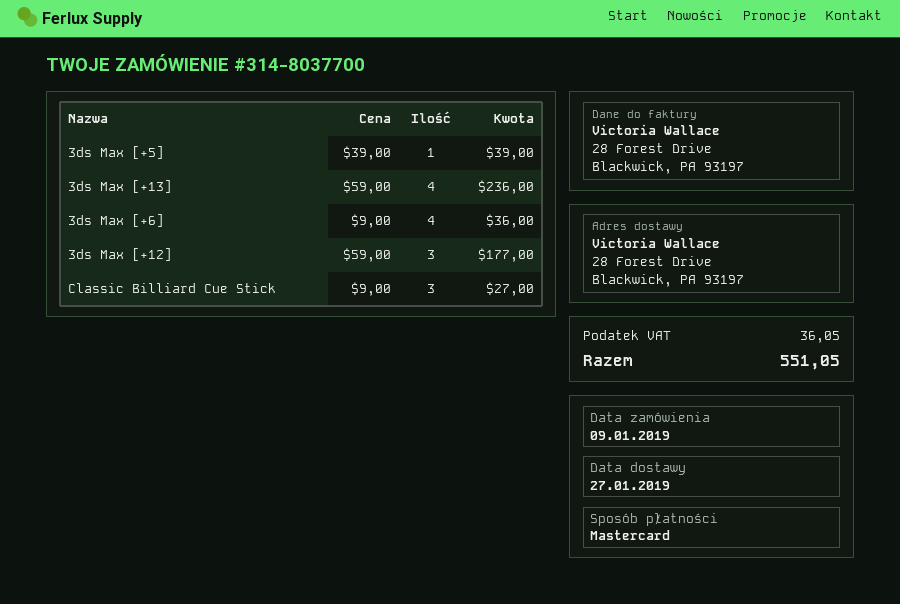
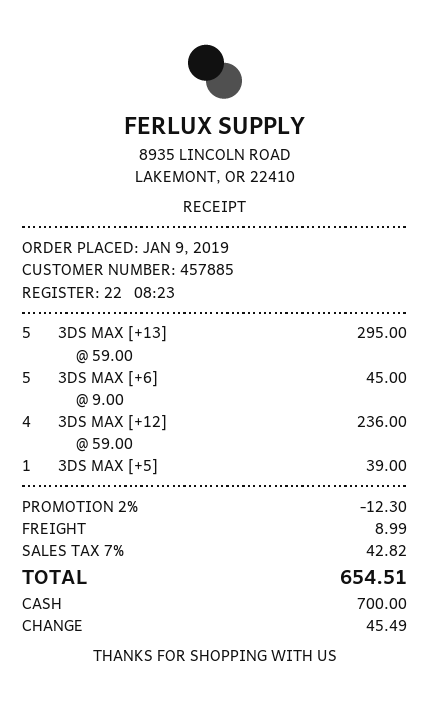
payment method: Mastercard -> cash
3ds Max [+13]: 4 x 59.00 = 236.00 -> 5 x 59.00 = 295.00
3ds Max [+6]: 4 x 9.00 = 36.00 -> 5 x 9.00 = 45.00
3ds Max [+12]: 3 x 59.00 = 177.00 -> 4 x 59.00 = 236.00
Classic Billiard Cue Stick: 3 x 9.00 = 27.00 -> none
discount: none -> 2% = 12.30
shipping: none -> 8.99
tax: 36.05 -> 42.82
total: 551.05 -> 654.51

